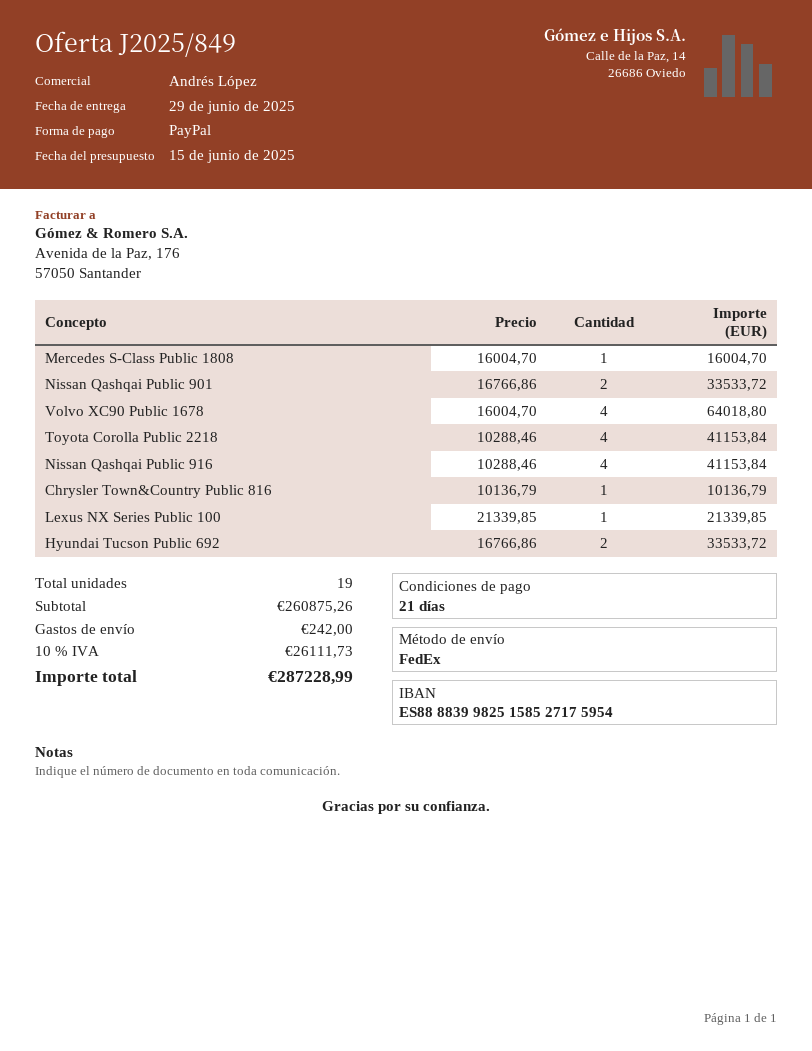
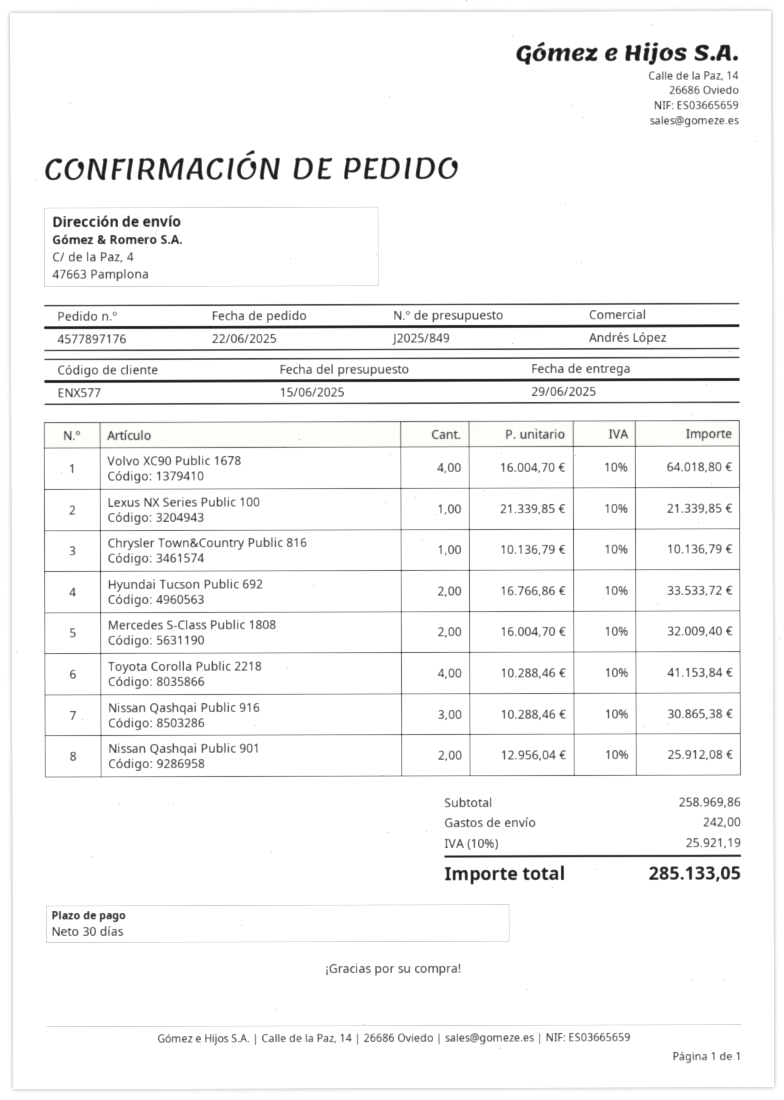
payment terms: 21 days -> 30 days
Mercedes S-Class Public 1808: 1 x 16004.70 = 16004.70 -> 2 x 16004.70 = 32009.40
Nissan Qashqai Public 901: 2 x 16766.86 = 33533.72 -> 2 x 12956.04 = 25912.08
Nissan Qashqai Public 916: 4 x 10288.46 = 41153.84 -> 3 x 10288.46 = 30865.38
subtotal: 260875.26 -> 258969.86
tax: 10% = 26111.73 -> 10% = 25921.19
total: 287228.99 -> 285133.05

